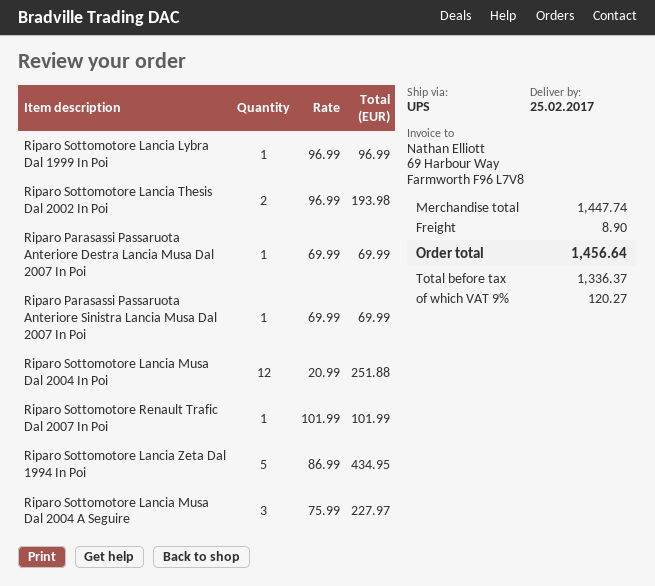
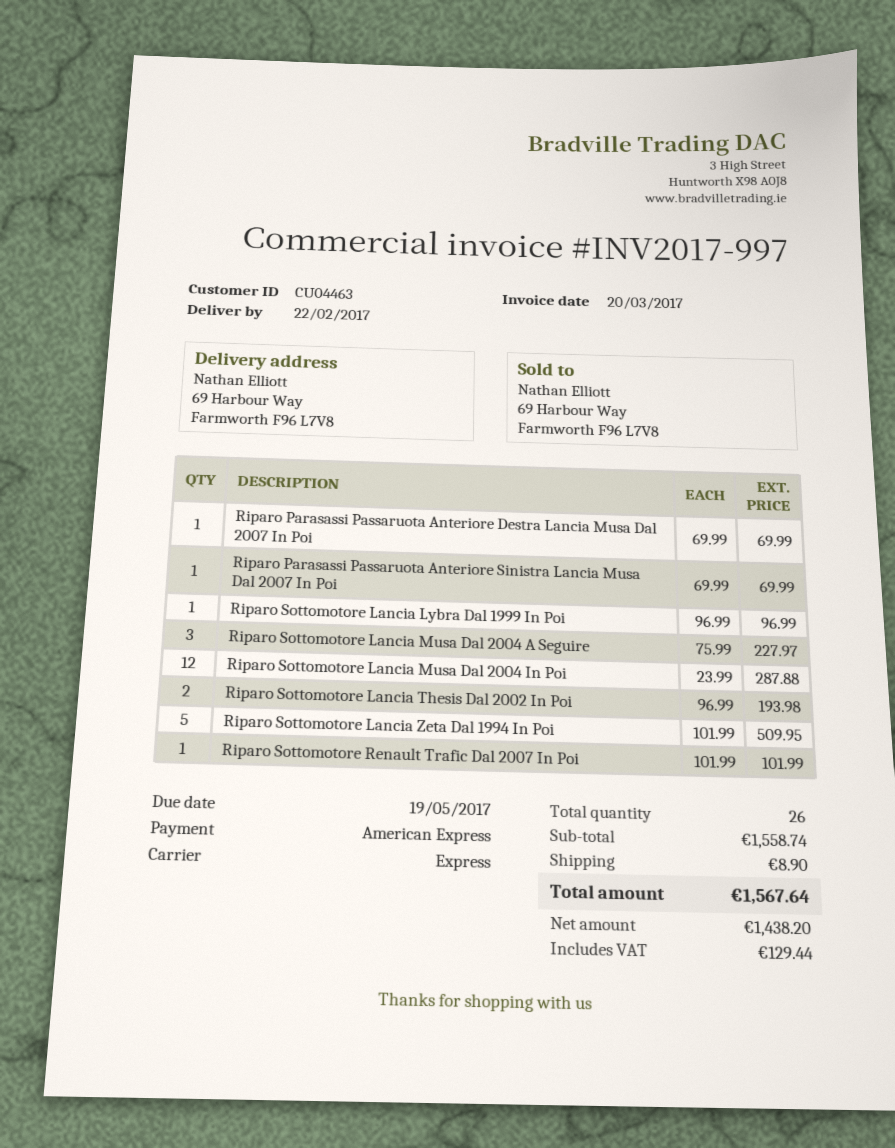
delivery date: 2017-02-25 -> 2017-02-22
shipping method: UPS -> express
Riparo Sottomotore Lancia Musa Dal 2004 In Poi: 12 x 20.99 = 251.88 -> 12 x 23.99 = 287.88
Riparo Sottomotore Lancia Zeta Dal 1994 In Poi: 5 x 86.99 = 434.95 -> 5 x 101.99 = 509.95
subtotal: 1447.74 -> 1558.74
net: 1336.37 -> 1438.20
tax: 120.27 -> 129.44
total: 1456.64 -> 1567.64

